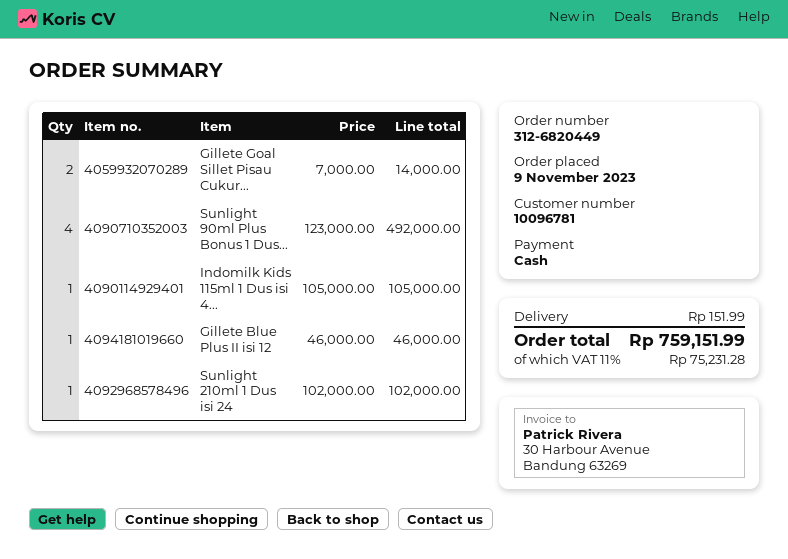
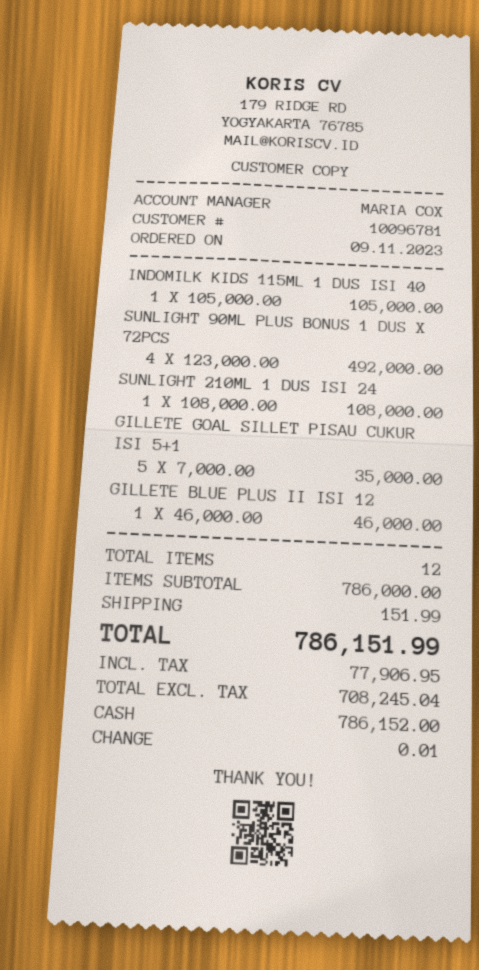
Gillete Goal Sillet Pisau Cukur...: 2 x 7000.00 = 14000.00 -> 5 x 7000.00 = 35000.00
Sunlight 210ml 1 Dus isi 24: 1 x 102000.00 = 102000.00 -> 1 x 108000.00 = 108000.00
tax: 75231.28 -> 77906.95
total: 759151.99 -> 786151.99

